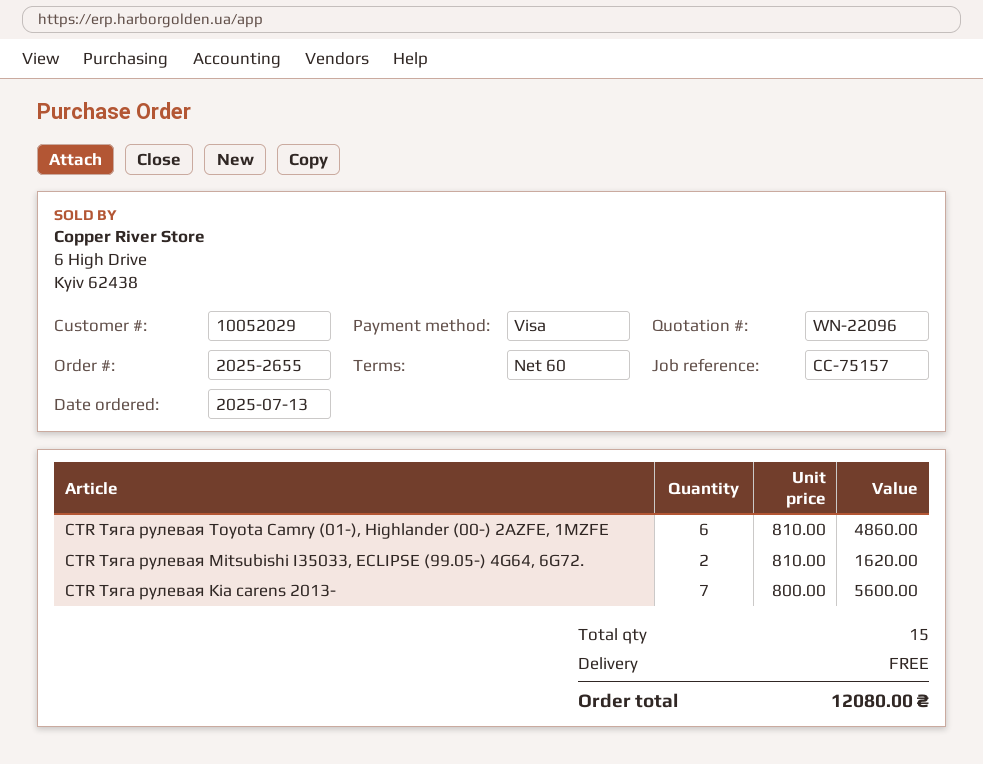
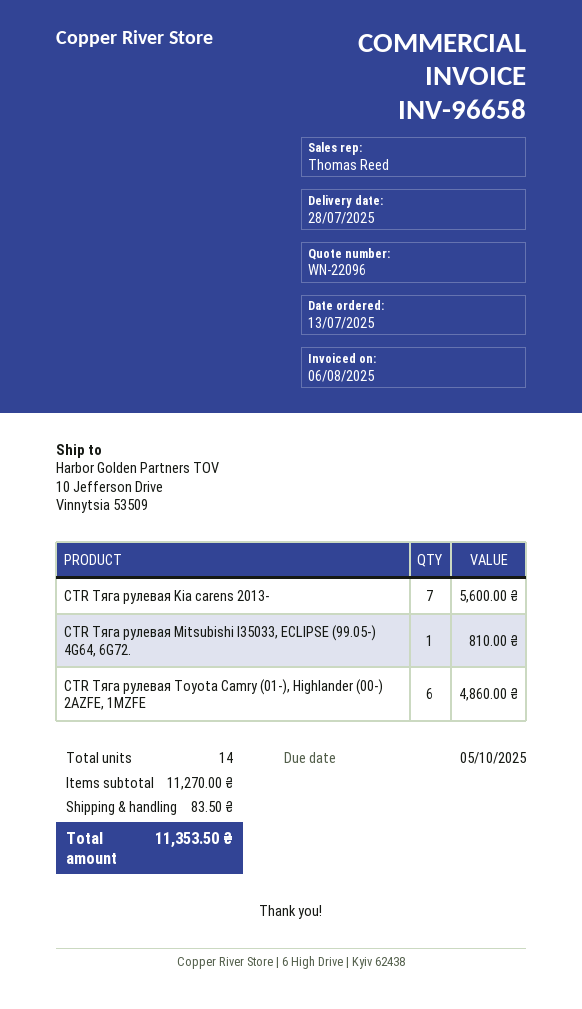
CTR Тяга рулевая Mitsubishi I35033, ECLIPSE (99.05-) 4G64, 6G72.: 2 for 1620.00 -> 1 for 810.00
total quantity: 15 -> 14
shipping: 0.00 -> 83.50
total: 12080.00 -> 11353.50

